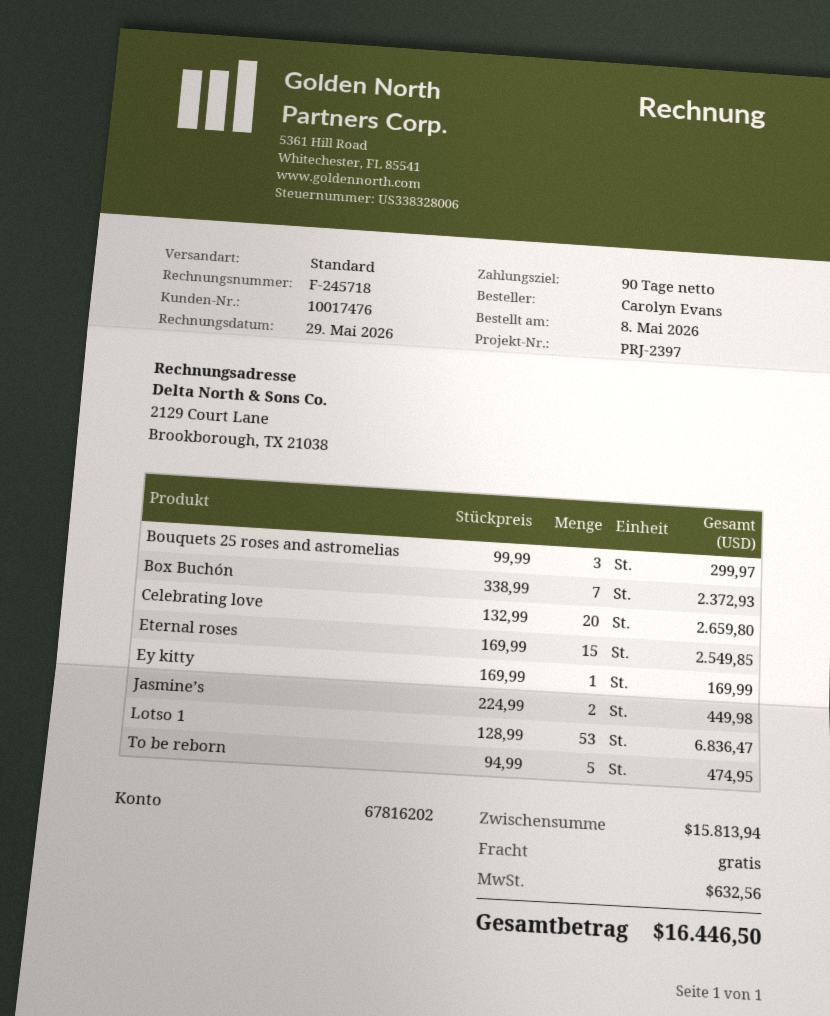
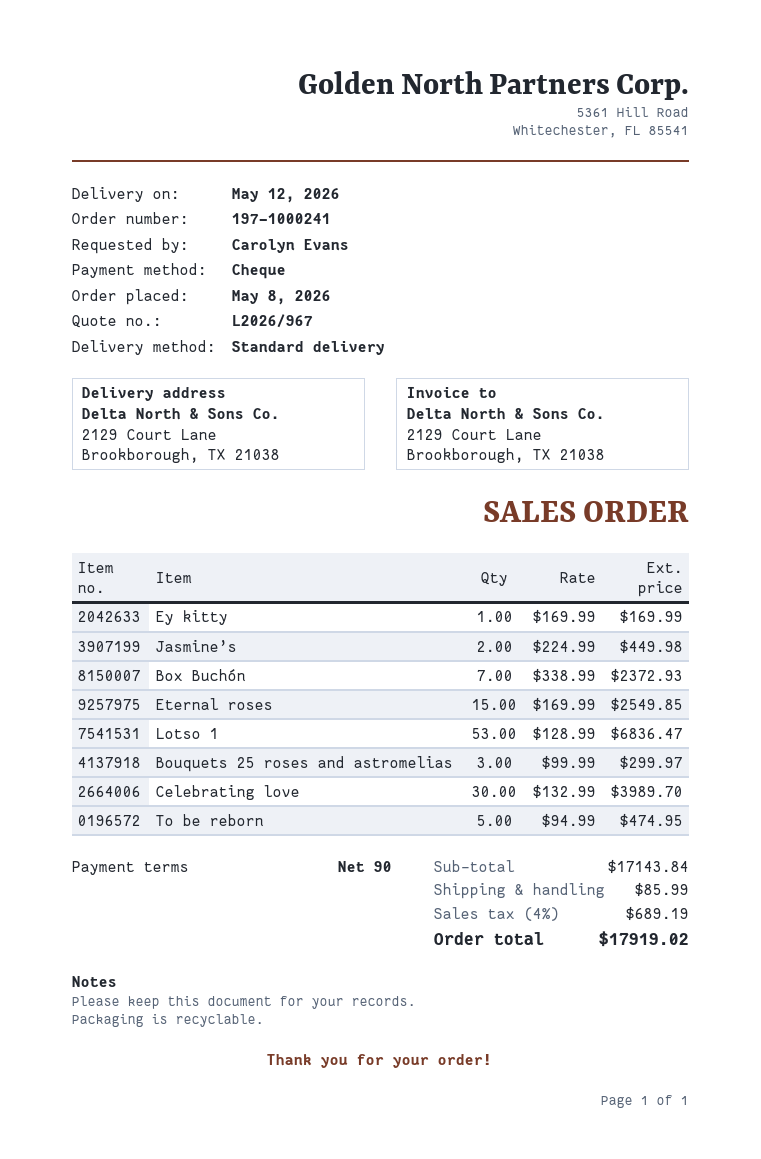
Celebrating love: 20 x 132.99 = 2659.80 -> 30 x 132.99 = 3989.70
subtotal: 15813.94 -> 17143.84
shipping: 0.00 -> 85.99
tax: 632.56 -> 689.19
total: 16446.50 -> 17919.02

